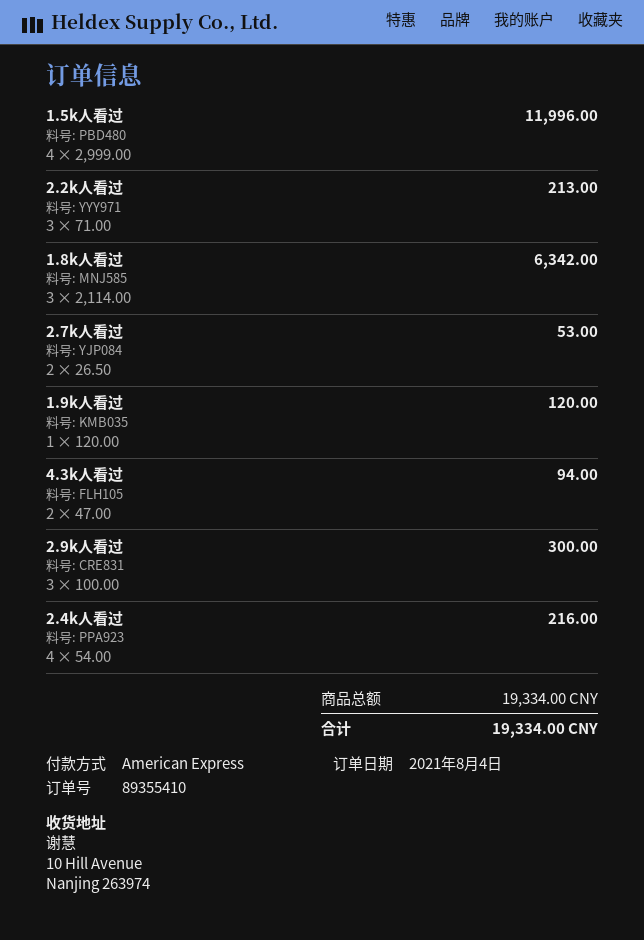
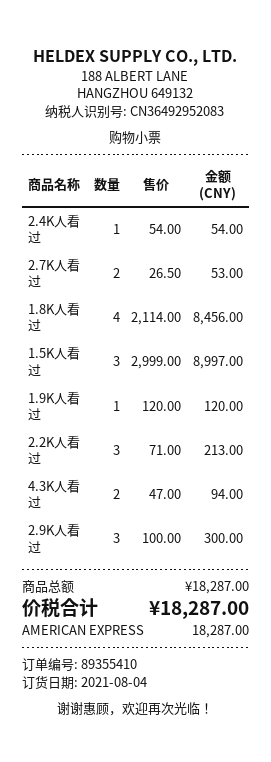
1.5k人看过: 4 x 2999.00 = 11996.00 -> 3 x 2999.00 = 8997.00
1.8k人看过: 3 x 2114.00 = 6342.00 -> 4 x 2114.00 = 8456.00
2.4k人看过: 4 x 54.00 = 216.00 -> 1 x 54.00 = 54.00
subtotal: 19334.00 -> 18287.00
total: 19334.00 -> 18287.00

